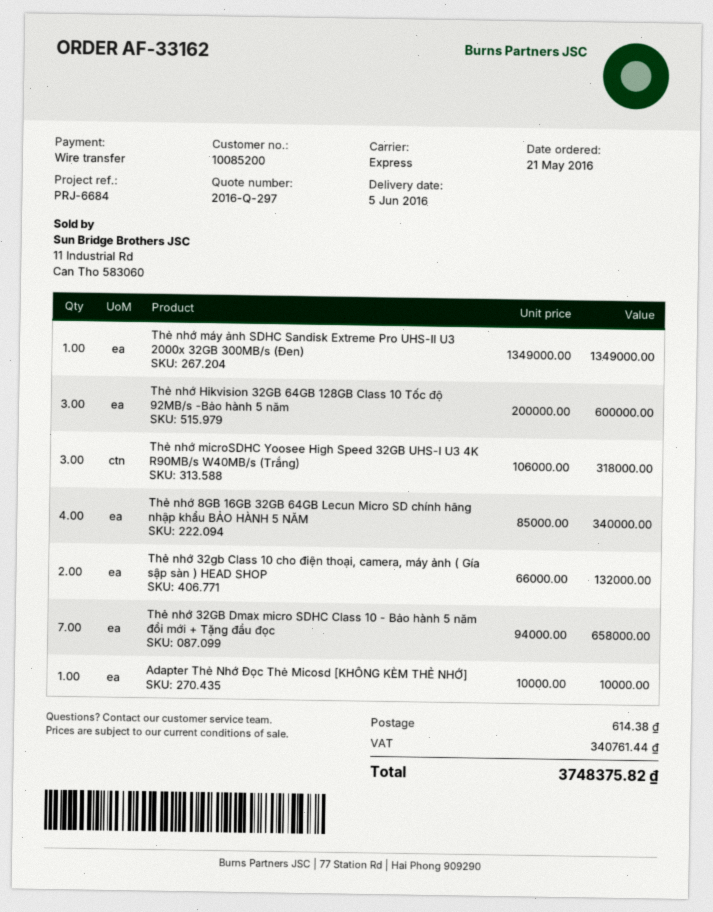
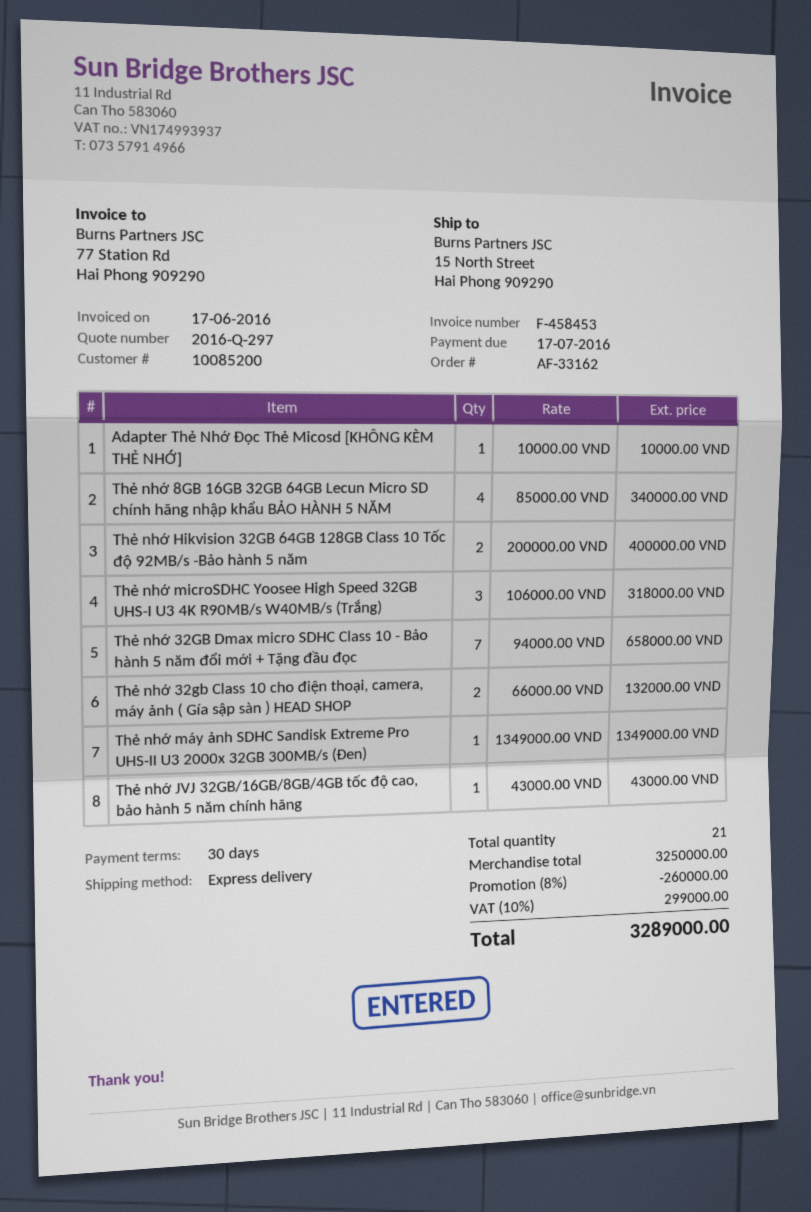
Thẻ nhớ Hikvision 32GB 64GB 128GB Class 10 Tốc độ 92MB/s -Bảo hành 5 năm: 3 x 200000.00 = 600000.00 -> 2 x 200000.00 = 400000.00
Thẻ nhớ JVJ 32GB/16GB/8GB/4GB tốc độ cao, bảo hành 5 năm chính hãng: none -> 1 x 43000.00 = 43000.00
discount: none -> 8% = 260000.00
shipping: 614.38 -> none
tax: 340761.44 -> 299000.00
total: 3748375.82 -> 3289000.00

